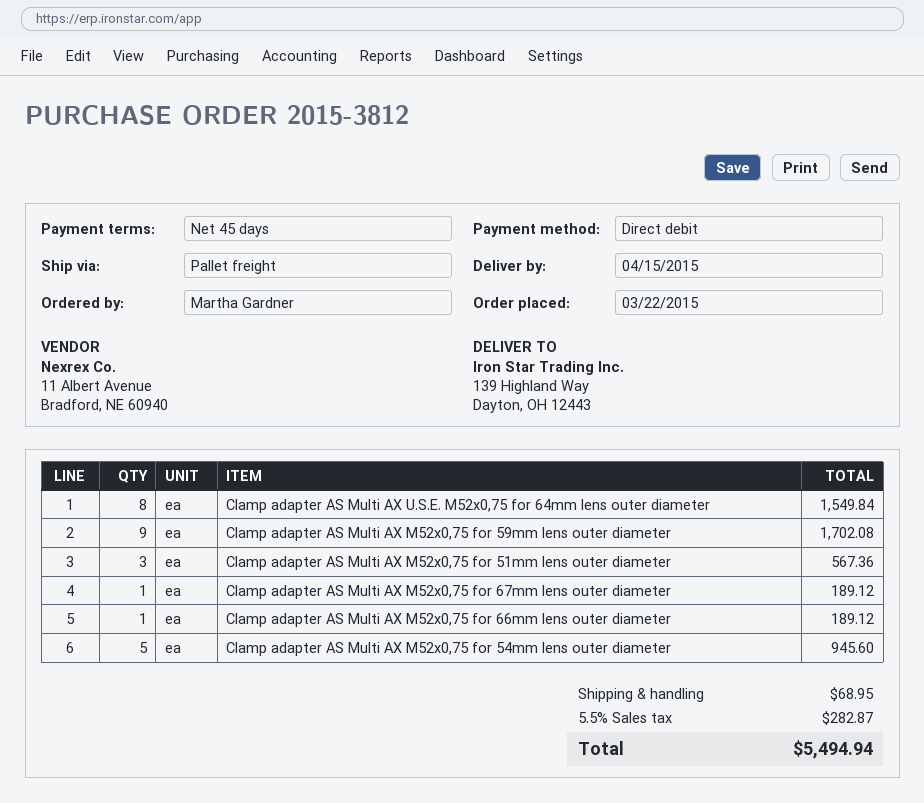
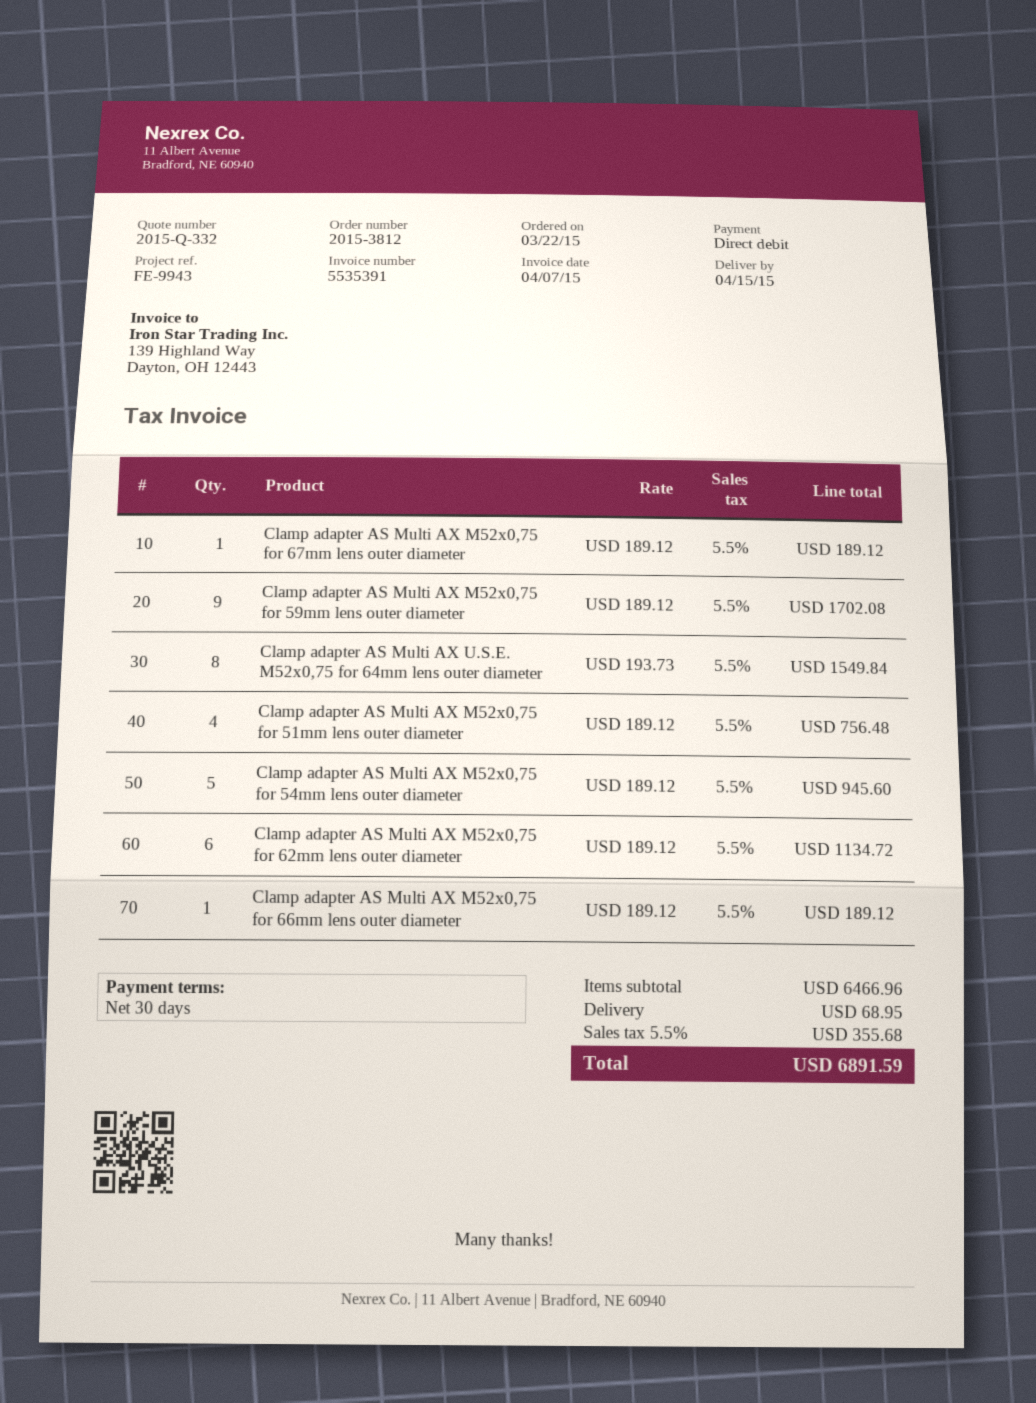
payment terms: 45 days -> 30 days
Clamp adapter AS Multi AX M52x0,75 for 51mm lens outer diameter: 3 for 567.36 -> 4 for 756.48
Clamp adapter AS Multi AX M52x0,75 for 62mm lens outer diameter: none -> 6 for 1134.72
tax: 5.5% = 282.87 -> 5.5% = 355.68
total: 5494.94 -> 6891.59

